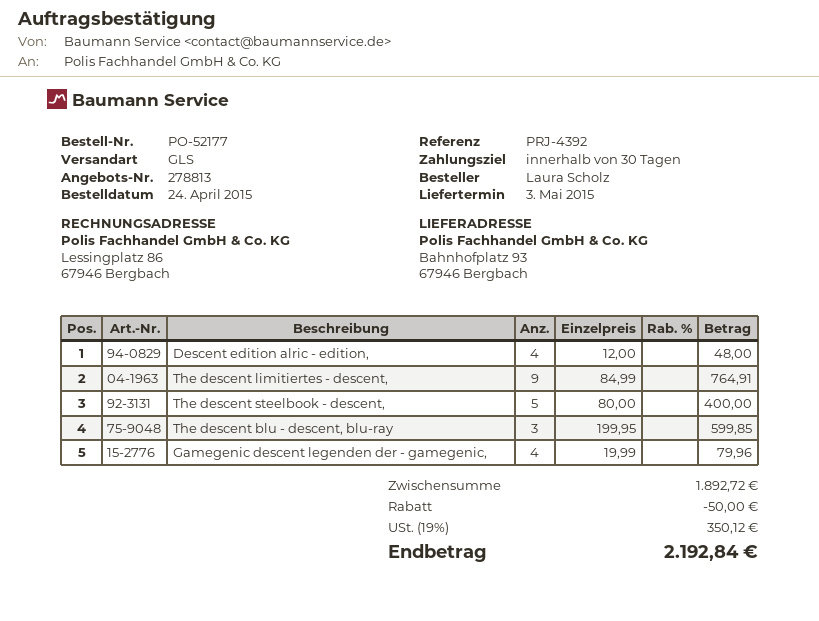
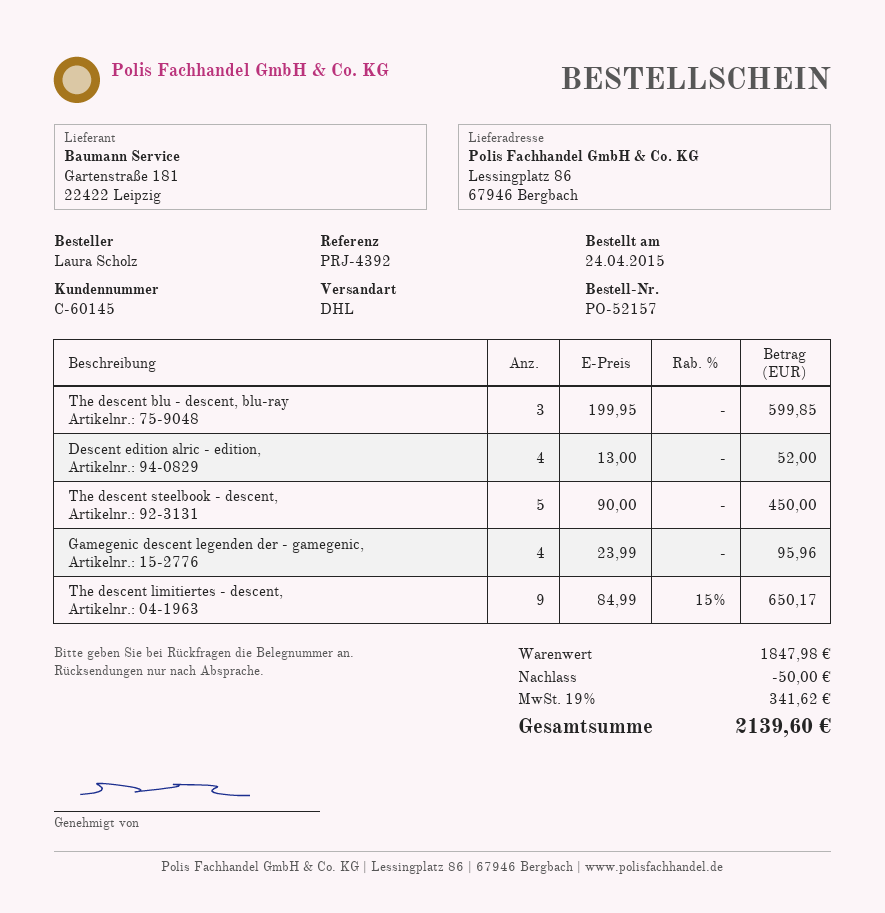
order number: PO-52177 -> PO-52157
shipping method: GLS -> DHL
ship to: Bahnhofplatz 93, 67946 Bergbach -> Lessingplatz 86, 67946 Bergbach
Descent edition alric - edition,: 4 x 12.00 = 48.00 -> 4 x 13.00 = 52.00
The descent limitiertes - descent,: 9 x 84.99 = 764.91 -> 9 x 84.99 - 15% = 650.17
The descent steelbook - descent,: 5 x 80.00 = 400.00 -> 5 x 90.00 = 450.00
Gamegenic descent legenden der - gamegenic,: 4 x 19.99 = 79.96 -> 4 x 23.99 = 95.96
subtotal: 1892.72 -> 1847.98
tax: 19% = 350.12 -> 19% = 341.62
total: 2192.84 -> 2139.60

